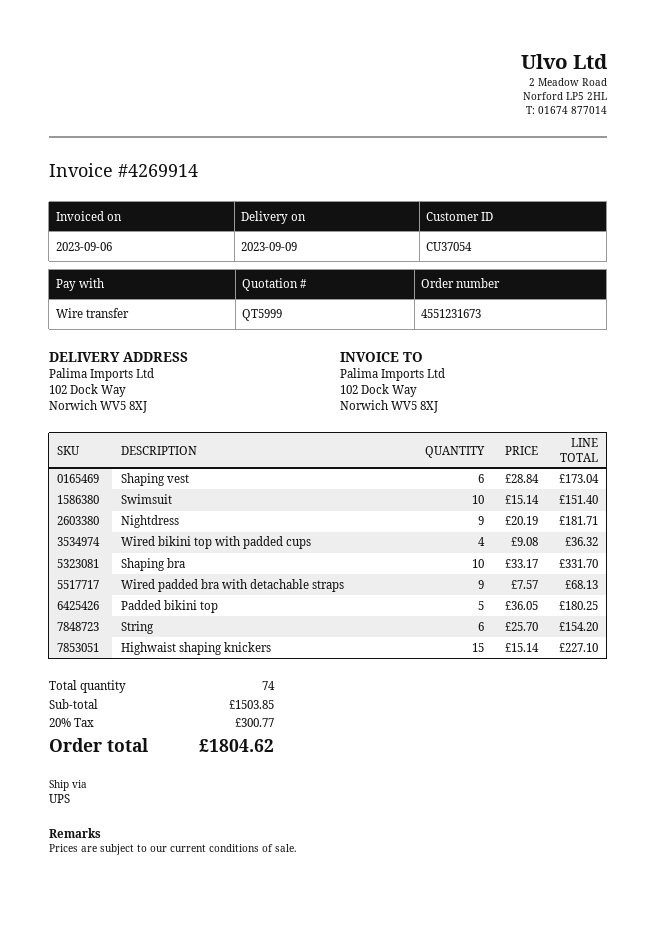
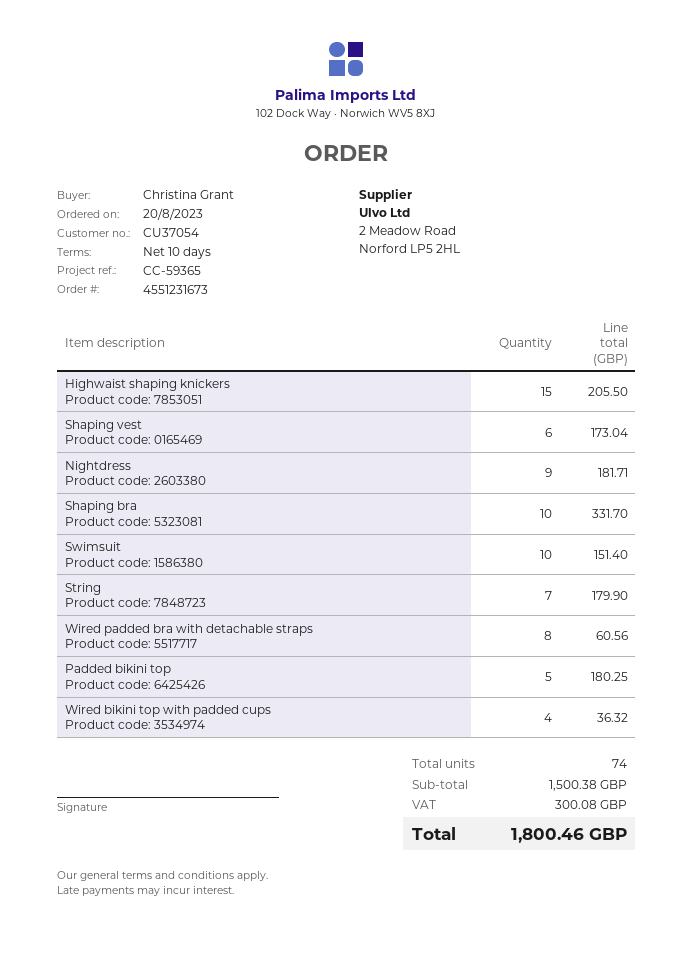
Wired padded bra with detachable straps: 9 for 68.13 -> 8 for 60.56
String: 6 for 154.20 -> 7 for 179.90
Highwaist shaping knickers: 15 for 227.10 -> 15 for 205.50
subtotal: 1503.85 -> 1500.38
tax: 300.77 -> 300.08
total: 1804.62 -> 1800.46

